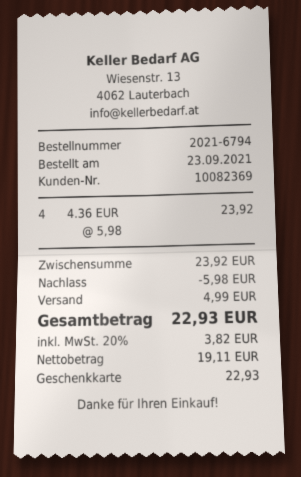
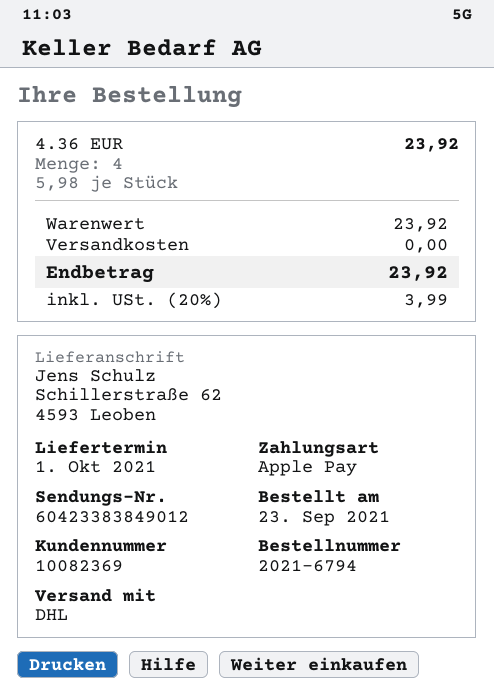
payment method: gift card -> Apple Pay
discount: 5.98 -> none
shipping: 4.99 -> 0.00
tax: 20% = 3.82 -> 20% = 3.99
total: 22.93 -> 23.92

